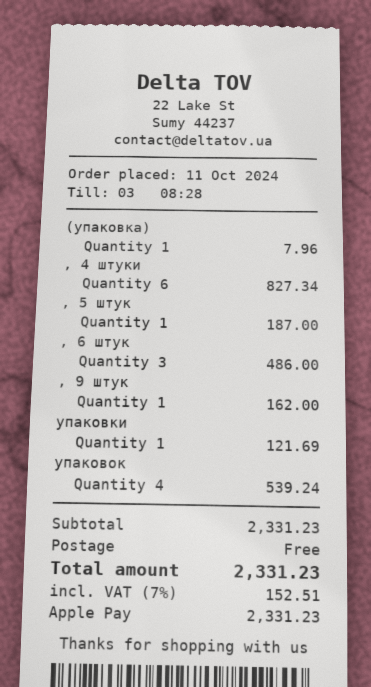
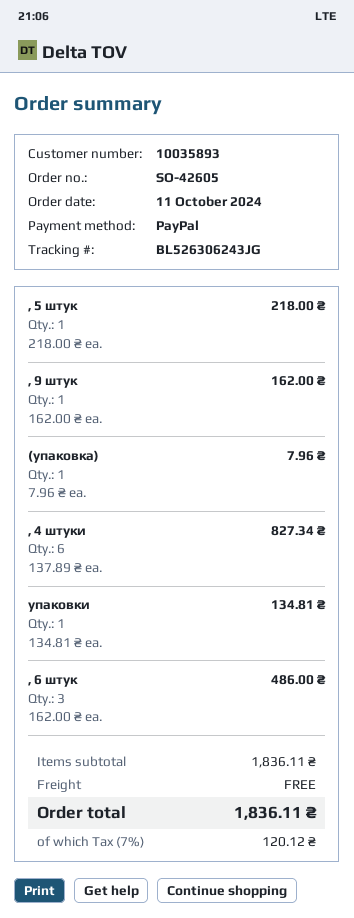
payment method: Apple Pay -> PayPal
, 5 штук: 1 for 187.00 -> 1 for 218.00
упаковки: 1 for 121.69 -> 1 for 134.81
упаковок: 4 for 539.24 -> none
subtotal: 2331.23 -> 1836.11
tax: 7% = 152.51 -> 7% = 120.12
total: 2331.23 -> 1836.11

